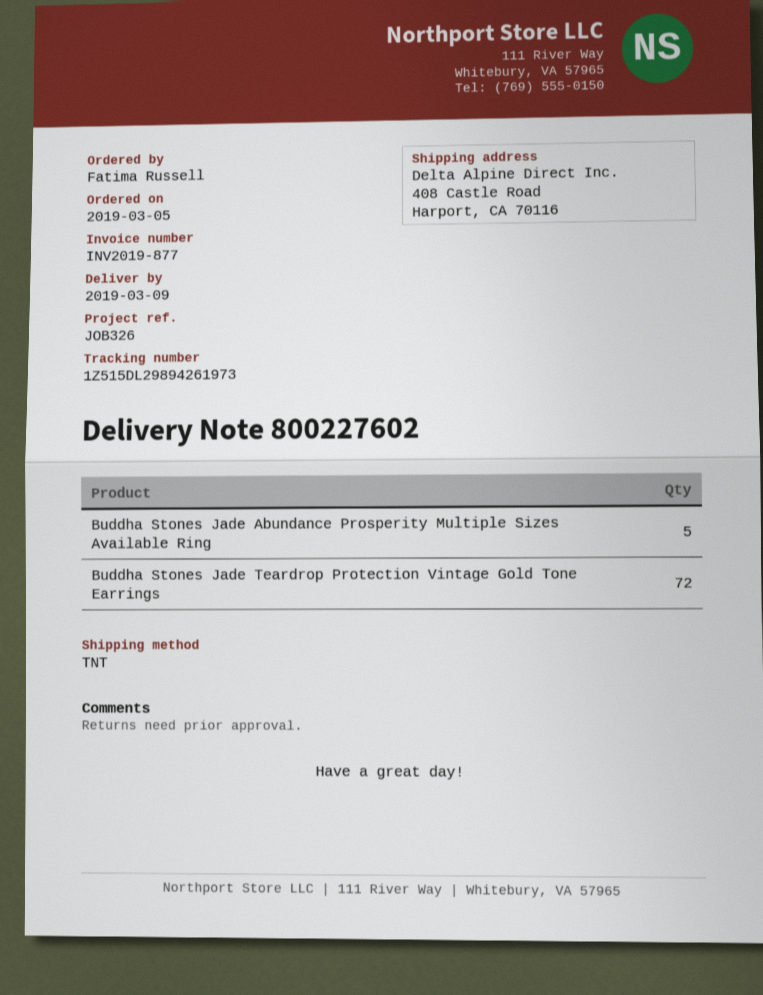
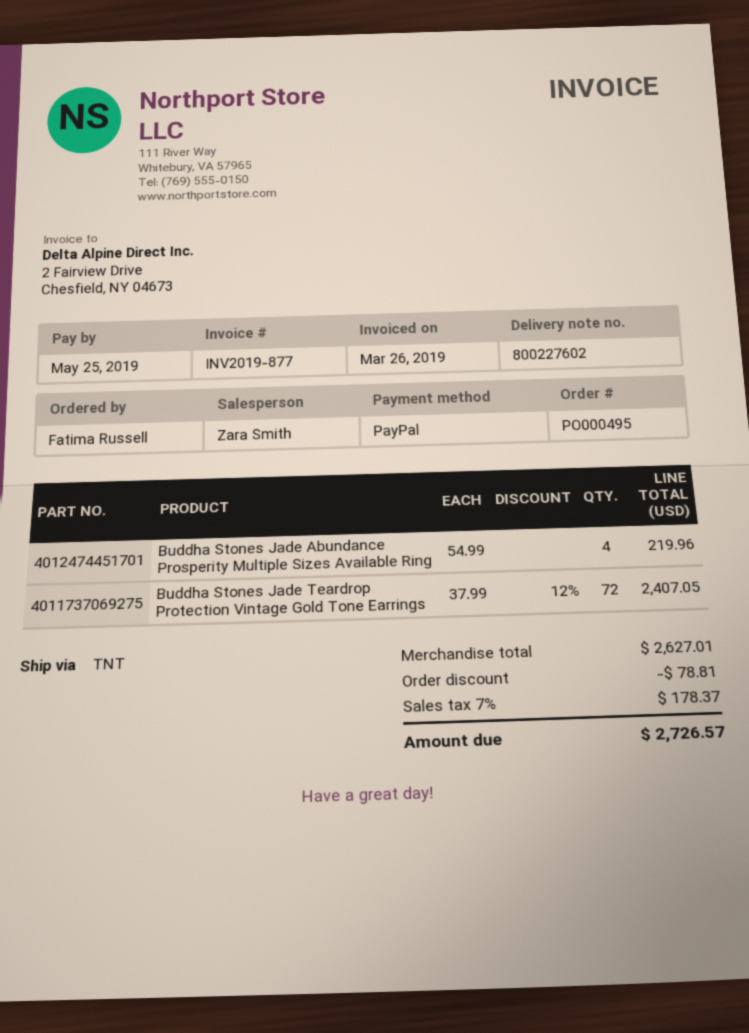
Buddha Stones Jade Abundance Prosperity Multiple Sizes Available Ring: 5 -> 4

